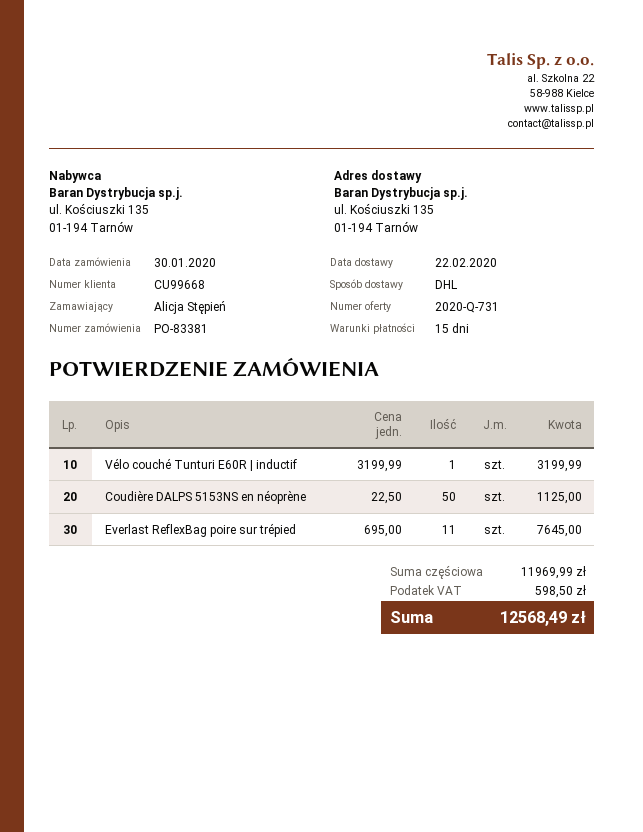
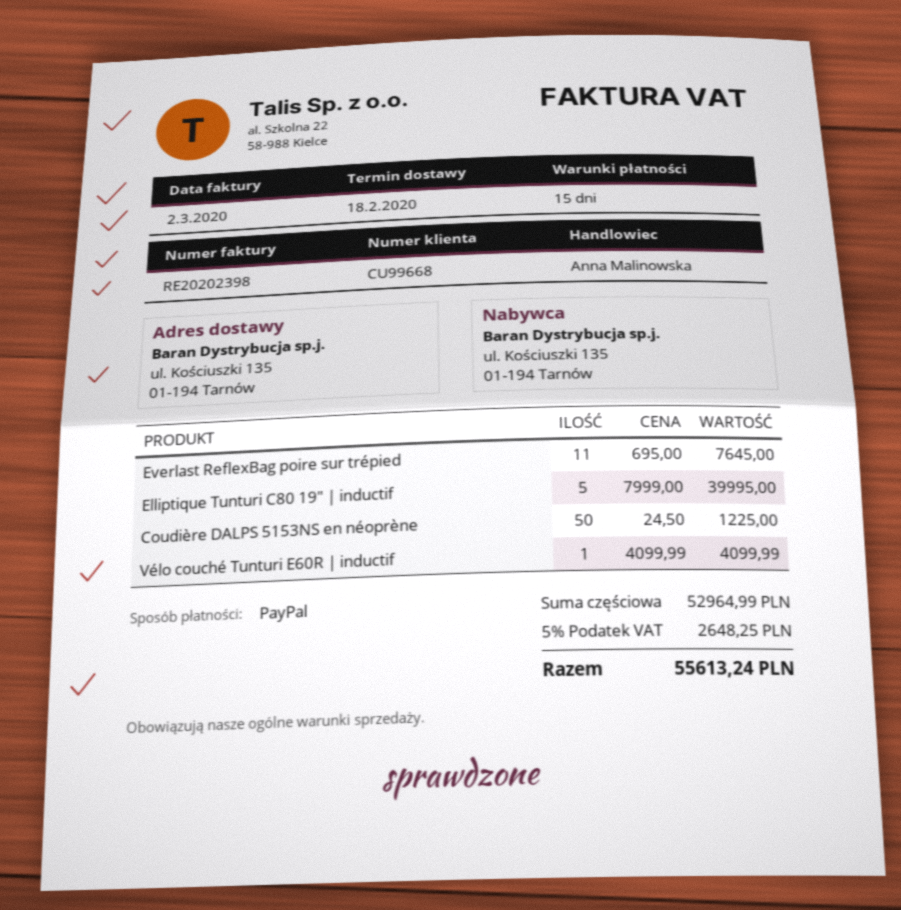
delivery date: 2020-02-22 -> 2020-02-18
Vélo couché Tunturi E60R | inductif: 1 x 3199.99 = 3199.99 -> 1 x 4099.99 = 4099.99
Coudière DALPS 5153NS en néoprène: 50 x 22.50 = 1125.00 -> 50 x 24.50 = 1225.00
Elliptique Tunturi C80 19″ | inductif: none -> 5 x 7999.00 = 39995.00
subtotal: 11969.99 -> 52964.99
tax: 598.50 -> 2648.25
total: 12568.49 -> 55613.24

